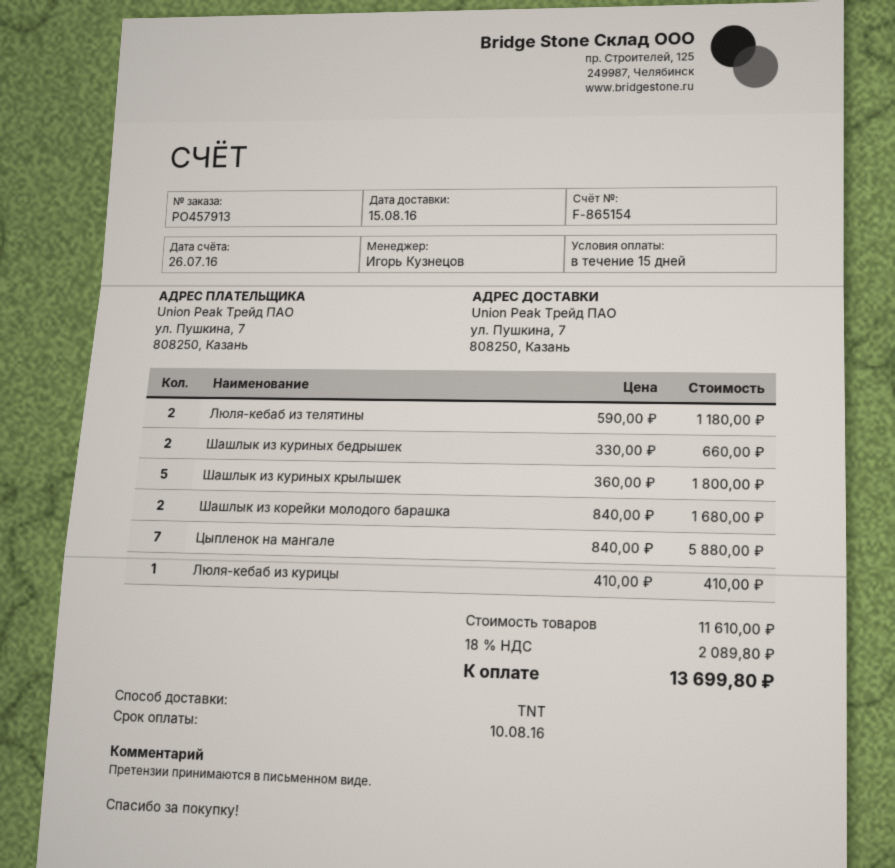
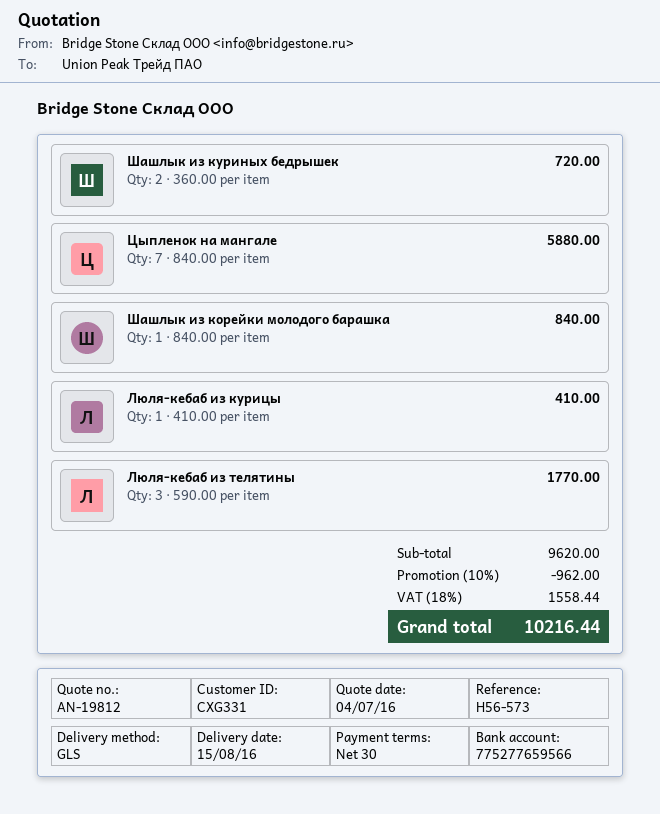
payment terms: 15 days -> 30 days
shipping method: TNT -> GLS
Люля-кебаб из телятины: 2 x 590.00 = 1180.00 -> 3 x 590.00 = 1770.00
Шашлык из куриных бедрышек: 2 x 330.00 = 660.00 -> 2 x 360.00 = 720.00
Шашлык из куриных крылышек: 5 x 360.00 = 1800.00 -> none
Шашлык из корейки молодого барашка: 2 x 840.00 = 1680.00 -> 1 x 840.00 = 840.00
subtotal: 11610.00 -> 9620.00
discount: none -> 10% = 962.00
tax: 18% = 2089.80 -> 18% = 1558.44
total: 13699.80 -> 10216.44

